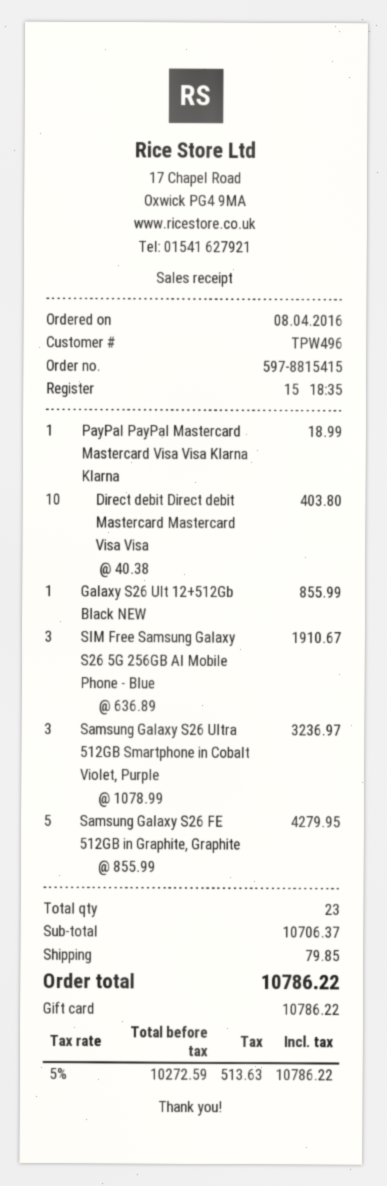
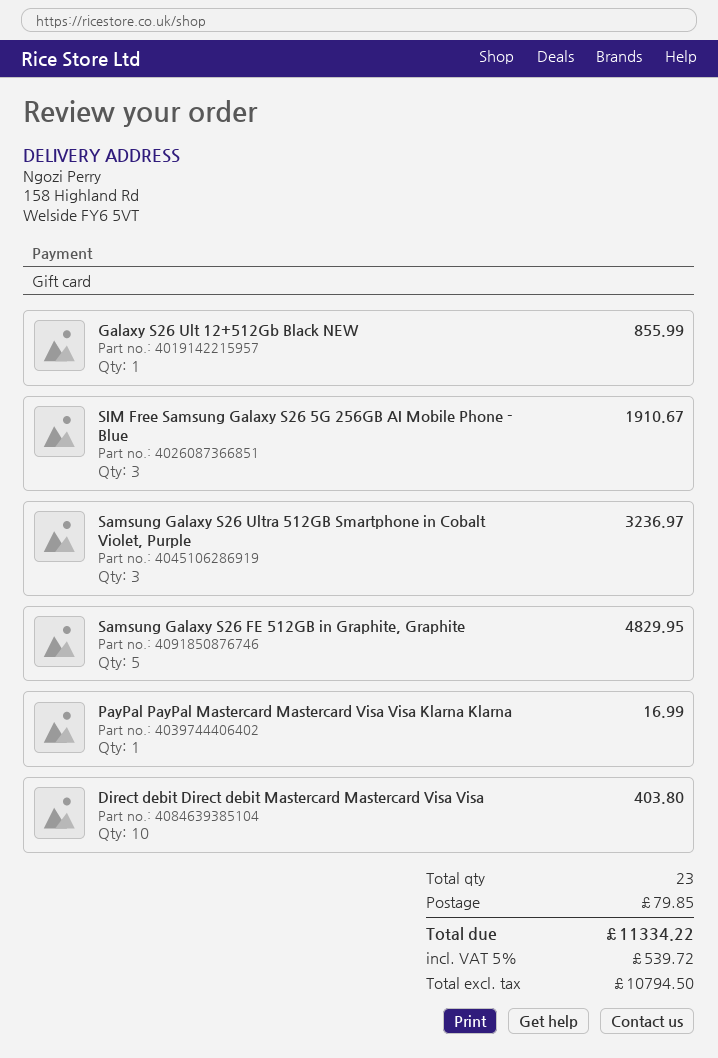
PayPal PayPal Mastercard Mastercard Visa Visa Klarna Klarna: 1 for 18.99 -> 1 for 16.99
Samsung Galaxy S26 FE 512GB in Graphite, Graphite: 5 for 4279.95 -> 5 for 4829.95
net: 10272.59 -> 10794.50
tax: 5% = 513.63 -> 5% = 539.72
total: 10786.22 -> 11334.22

